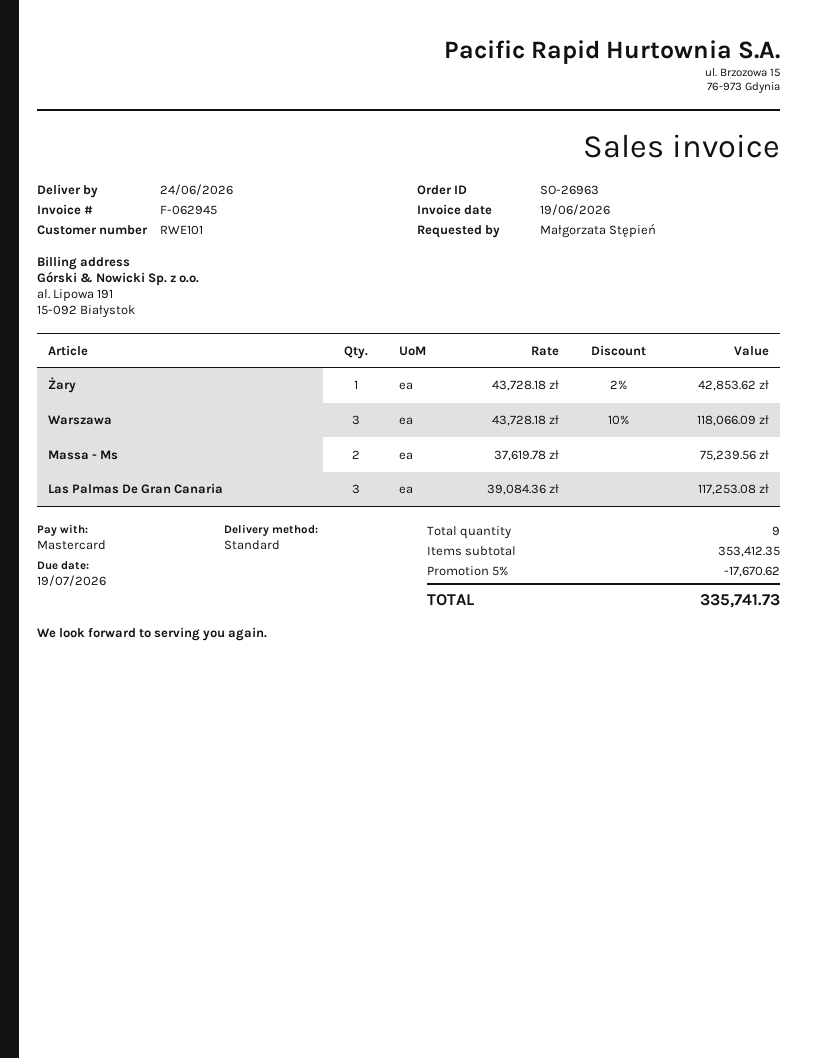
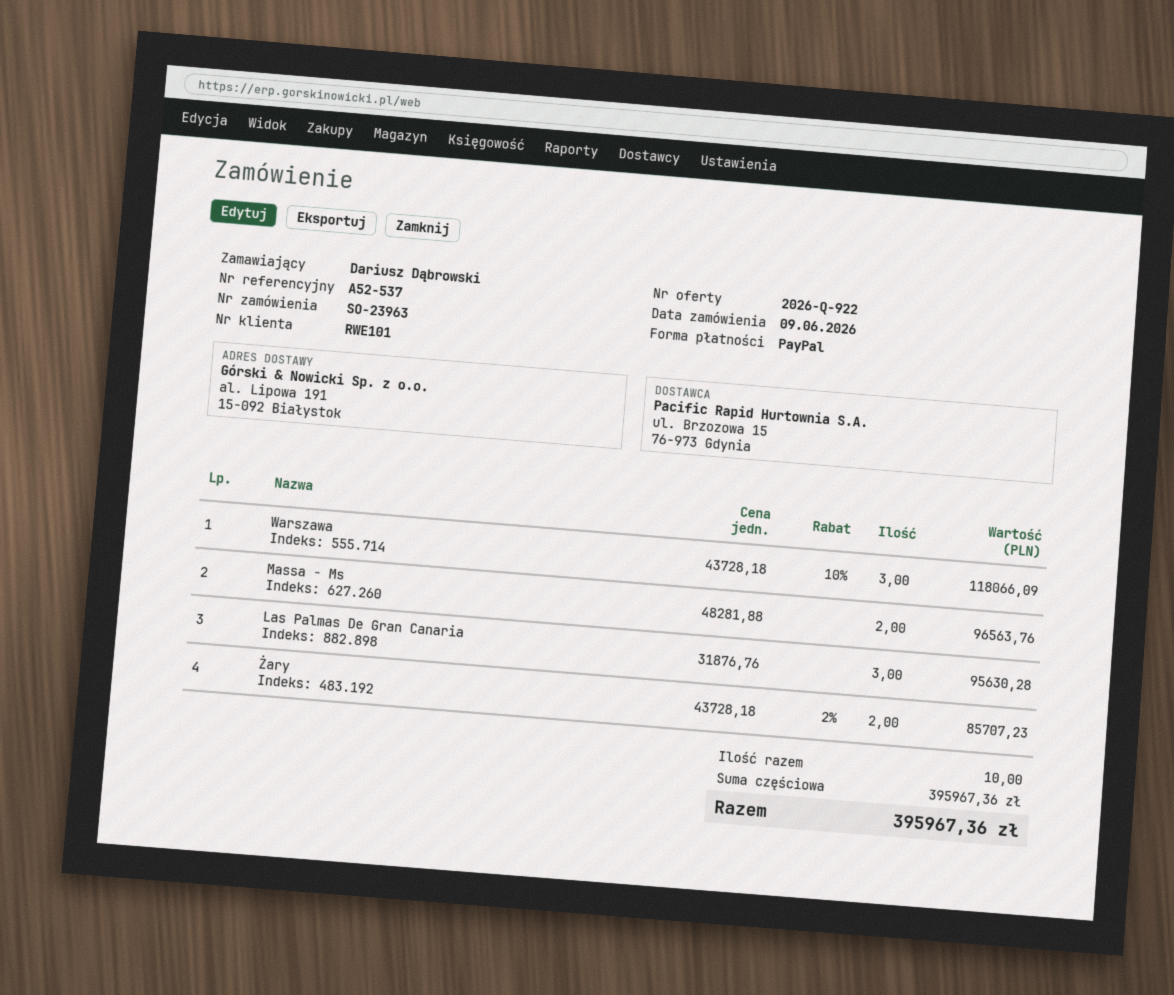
order number: SO-26963 -> SO-23963
ordered by: Małgorzata Stępień -> Dariusz Dąbrowski
payment method: Mastercard -> PayPal
Żary: 1 x 43728.18 - 2% = 42853.62 -> 2 x 43728.18 - 2% = 85707.23
Massa - Ms: 2 x 37619.78 = 75239.56 -> 2 x 48281.88 = 96563.76
Las Palmas De Gran Canaria: 3 x 39084.36 = 117253.08 -> 3 x 31876.76 = 95630.28
total quantity: 9 -> 10
subtotal: 353412.35 -> 395967.36
discount: 5% = 17670.62 -> none
total: 335741.73 -> 395967.36

